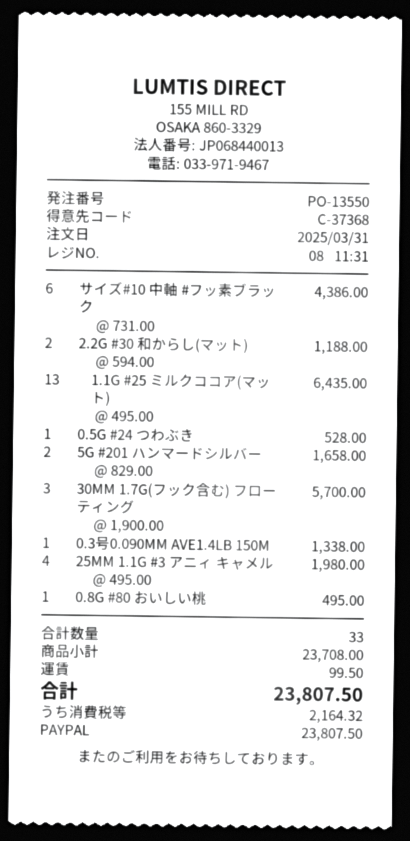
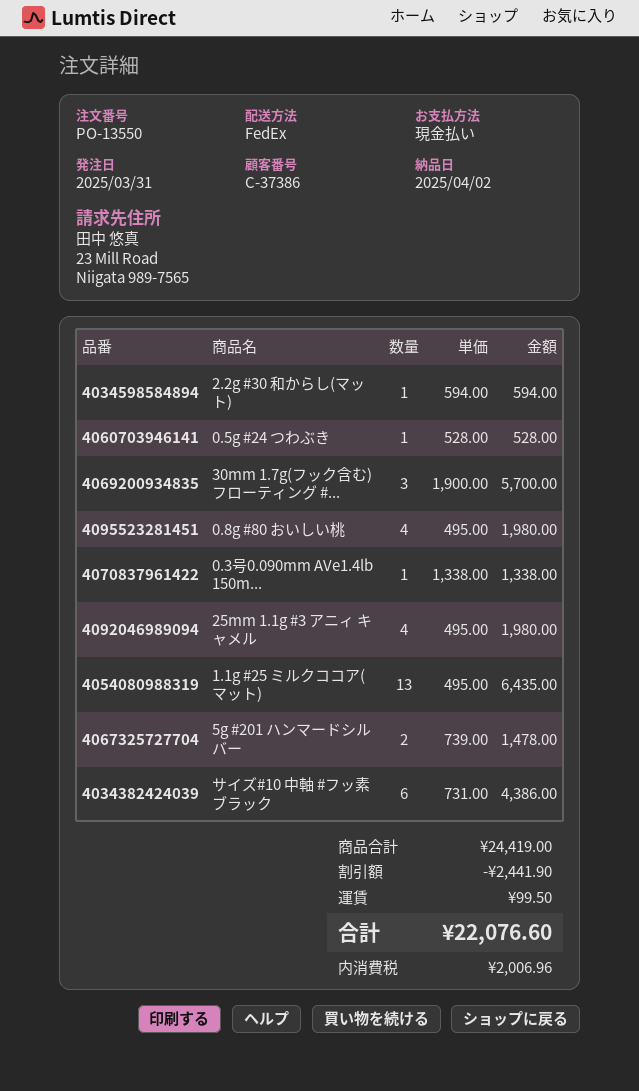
customer number: C-37368 -> C-37386
payment method: PayPal -> cash
2.2G #30 和からし(マット): 2 x 594.00 = 1188.00 -> 1 x 594.00 = 594.00
5G #201 ハンマードシルバー: 2 x 829.00 = 1658.00 -> 2 x 739.00 = 1478.00
0.8G #80 おいしい桃: 1 x 495.00 = 495.00 -> 4 x 495.00 = 1980.00
subtotal: 23708.00 -> 24419.00
discount: none -> 2441.90
tax: 2164.32 -> 2006.96
total: 23807.50 -> 22076.60

